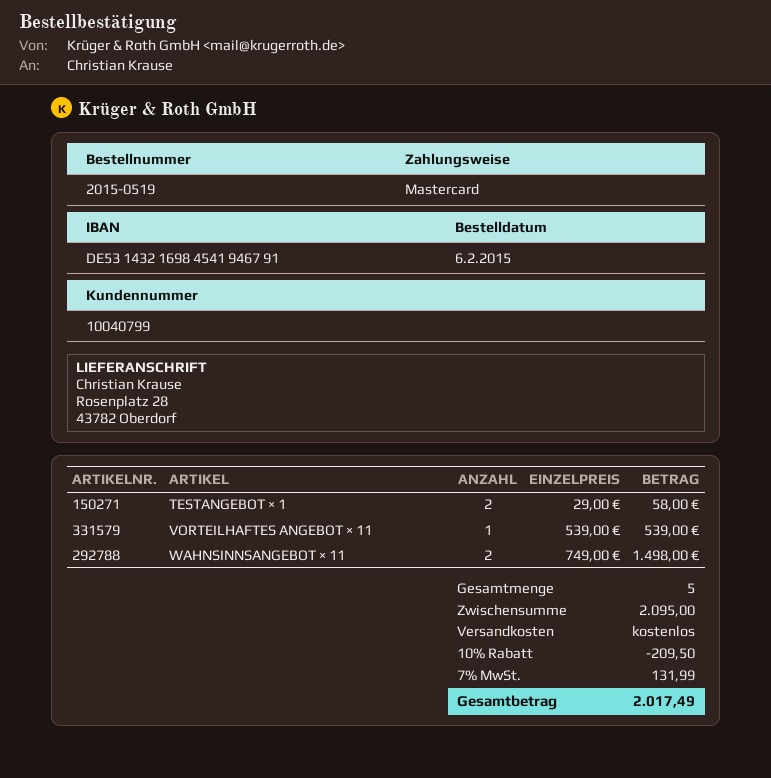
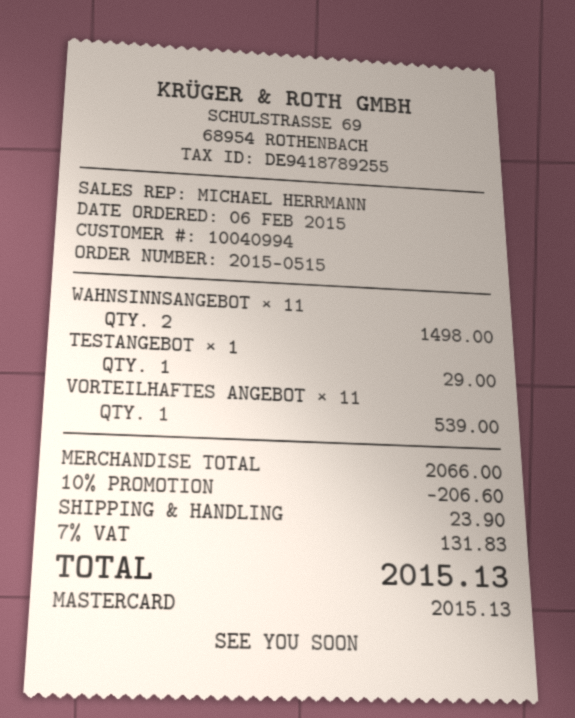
order number: 2015-0519 -> 2015-0515
customer number: 10040799 -> 10040994
TESTANGEBOT × 1: 2 for 58.00 -> 1 for 29.00
subtotal: 2095.00 -> 2066.00
discount: 10% = 209.50 -> 10% = 206.60
shipping: 0.00 -> 23.90
tax: 7% = 131.99 -> 7% = 131.83
total: 2017.49 -> 2015.13

